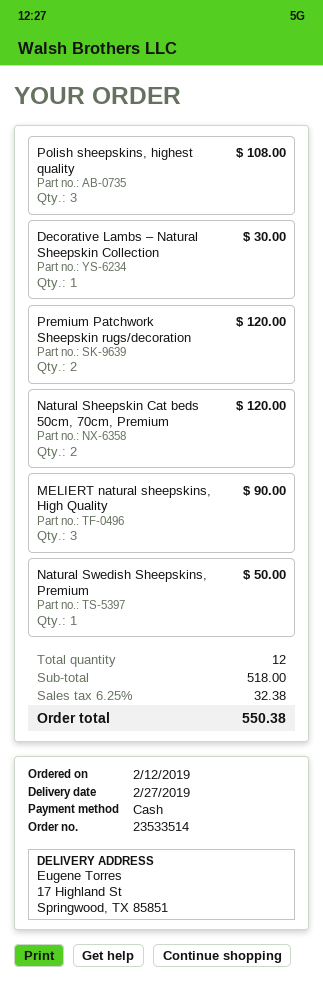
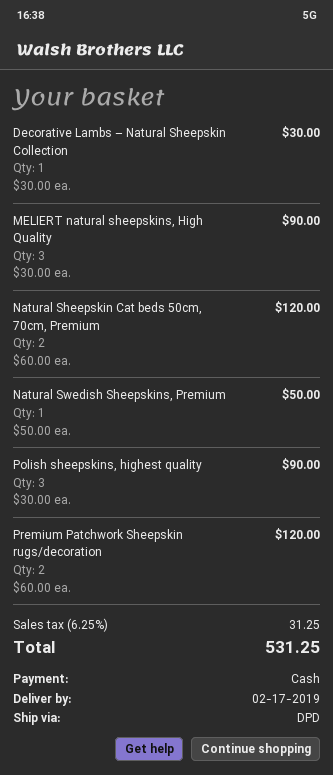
delivery date: 2019-02-27 -> 2019-02-17
Polish sheepskins, highest quality: 3 for 108.00 -> 3 for 90.00
tax: 6.25% = 32.38 -> 6.25% = 31.25
total: 550.38 -> 531.25

